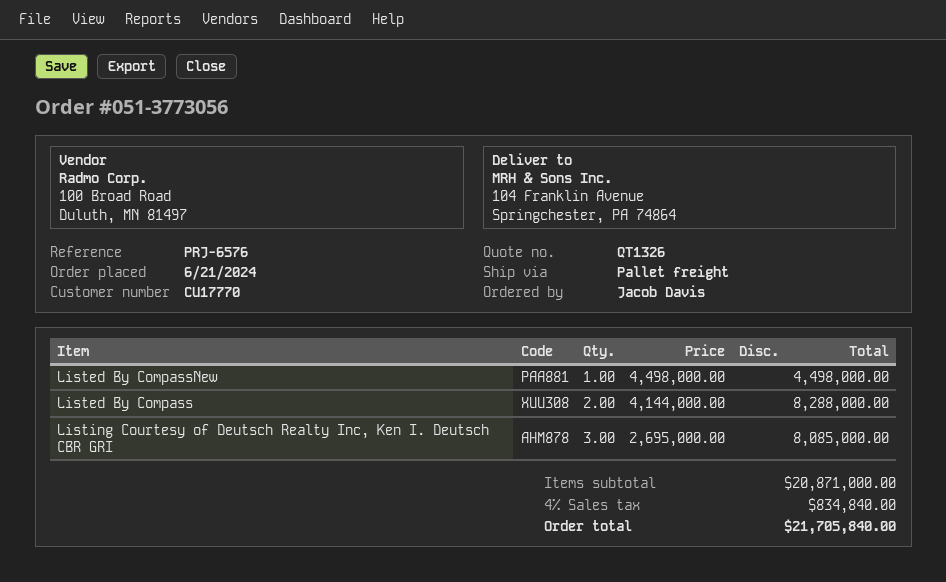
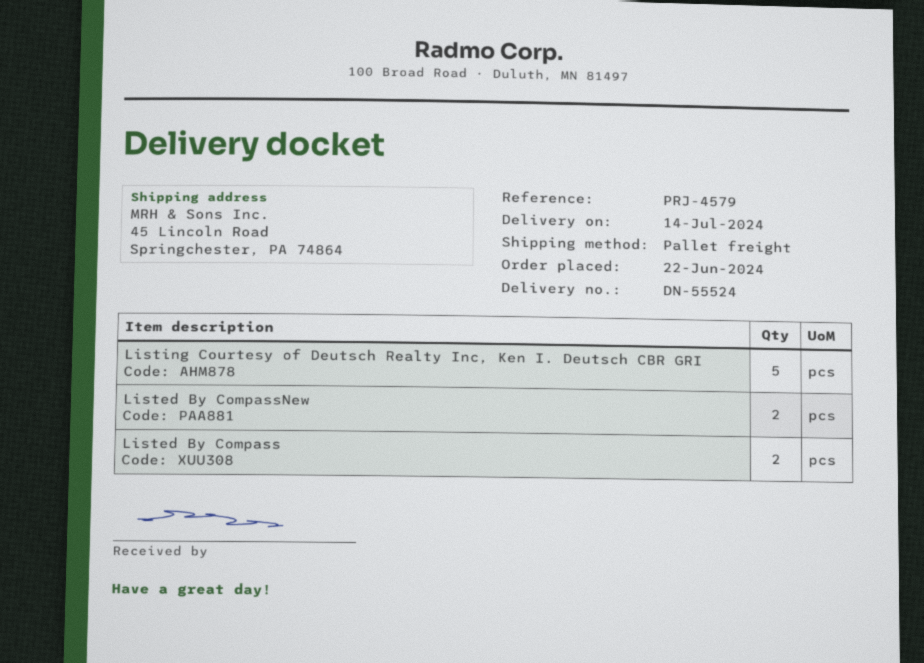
order date: 2024-06-21 -> 2024-06-22
reference: PRJ-6576 -> PRJ-4579
ship to: 104 Franklin Avenue, Springchester, PA 74864 -> 45 Lincoln Road, Springchester, PA 74864
Listed By CompassNew: 1 -> 2
Listing Courtesy of Deutsch Realty Inc, Ken I. Deutsch CBR GRI: 3 -> 5

